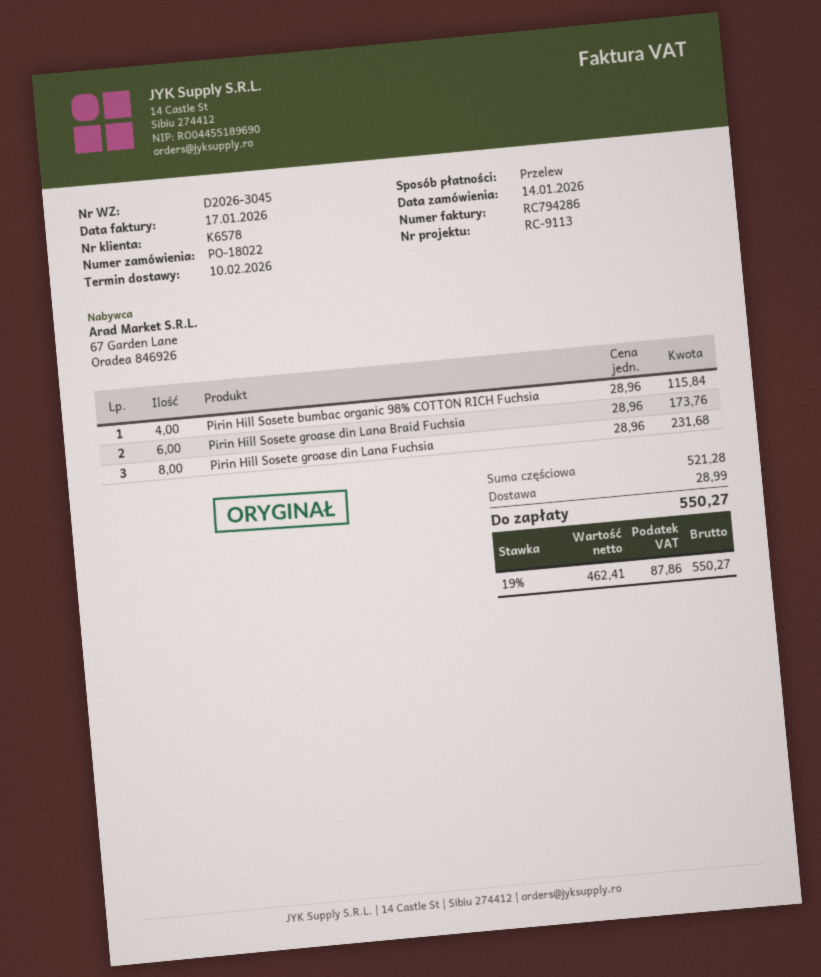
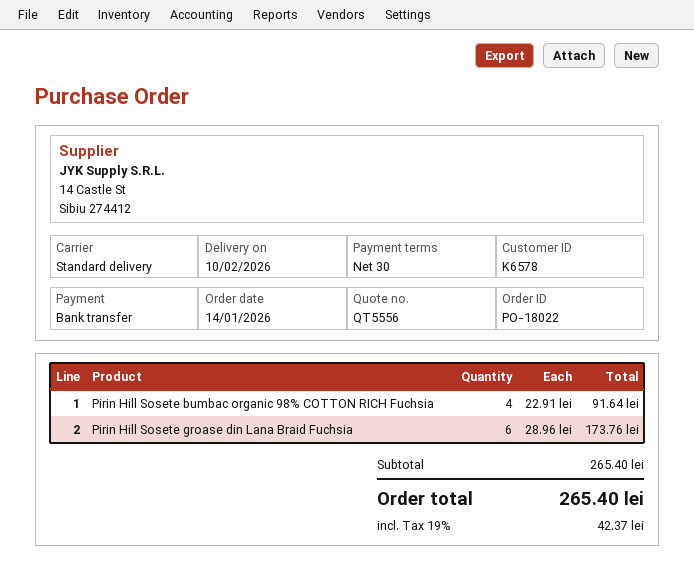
Pirin Hill Sosete bumbac organic 98% COTTON RICH Fuchsia: 4 x 28.96 = 115.84 -> 4 x 22.91 = 91.64
Pirin Hill Sosete groase din Lana Fuchsia: 8 x 28.96 = 231.68 -> none
subtotal: 521.28 -> 265.40
shipping: 28.99 -> none
tax: 19% = 87.86 -> 19% = 42.37
total: 550.27 -> 265.40

